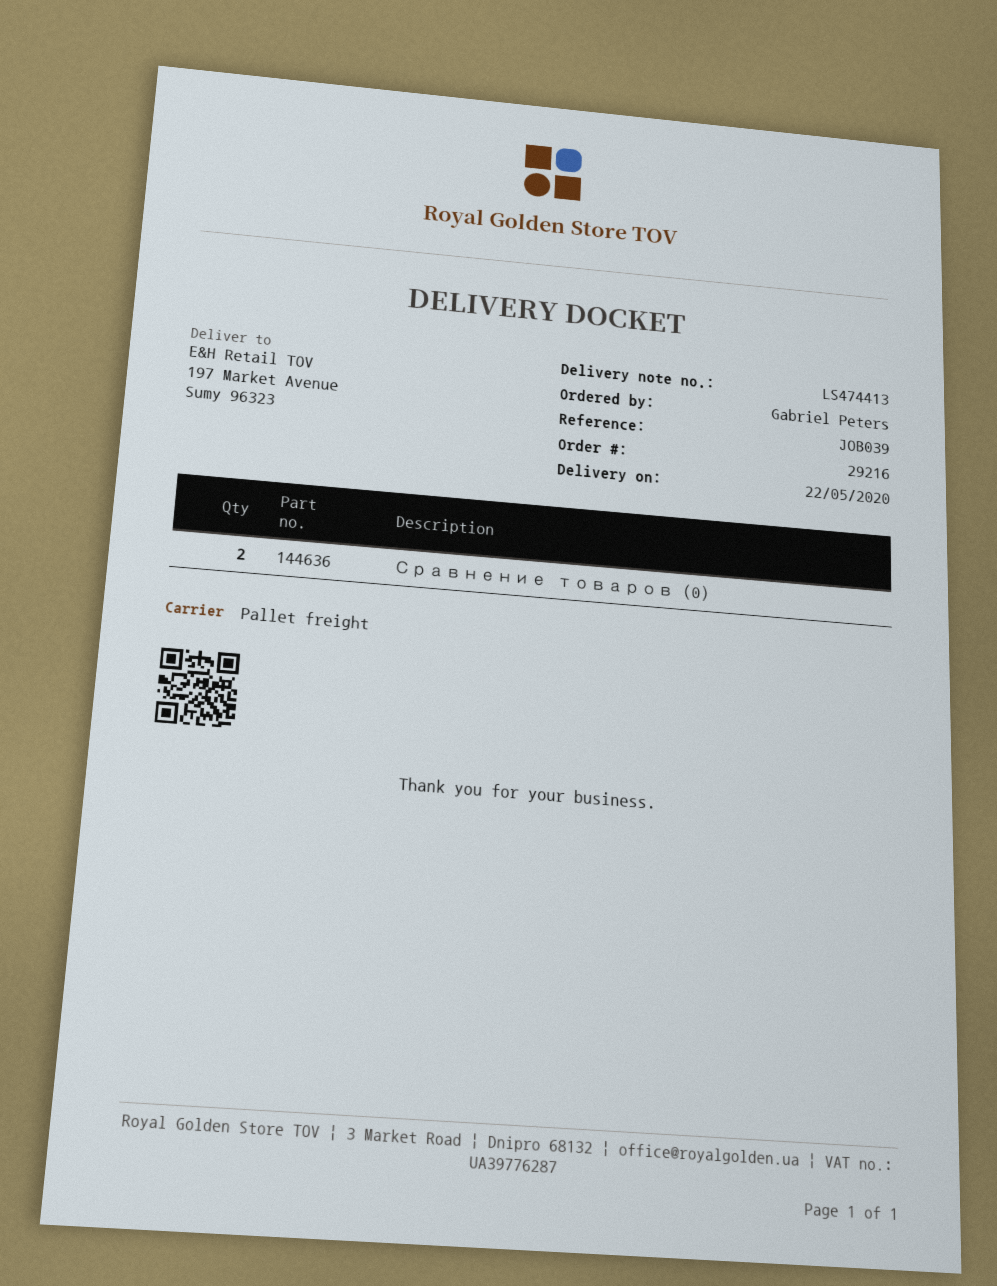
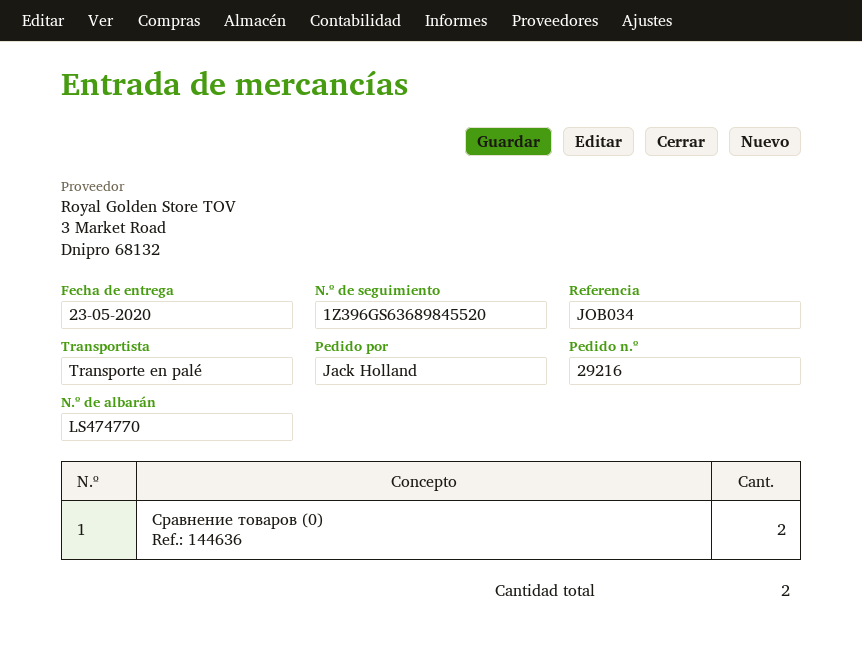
delivery note number: LS474413 -> LS474770
delivery date: 2020-05-22 -> 2020-05-23
reference: JOB039 -> JOB034
ordered by: Gabriel Peters -> Jack Holland

